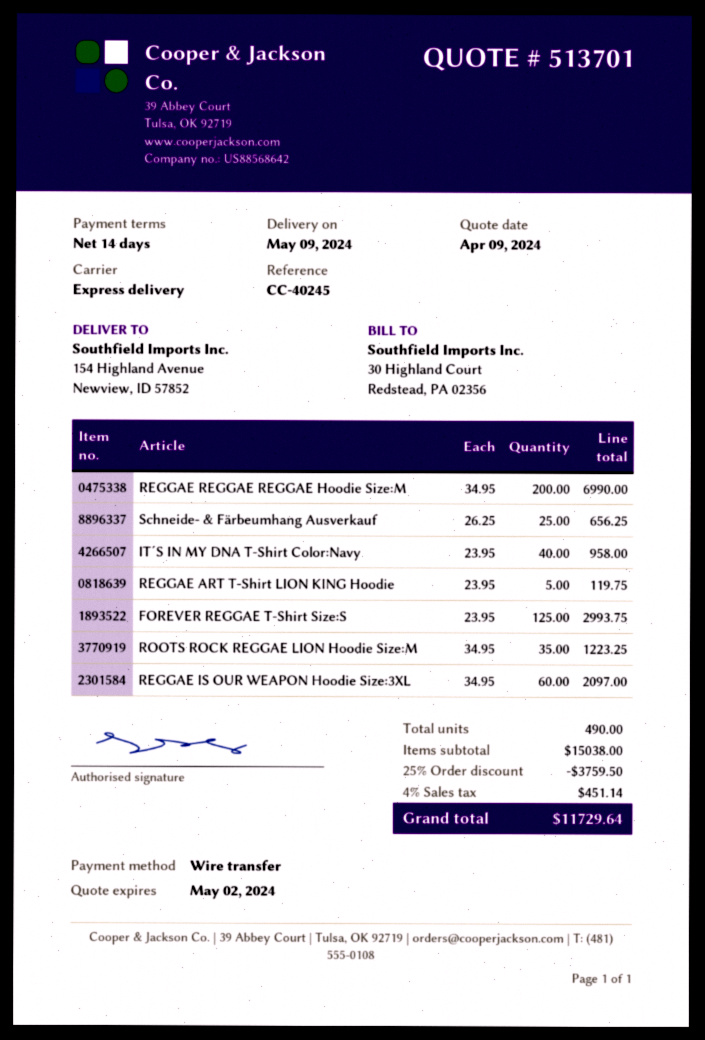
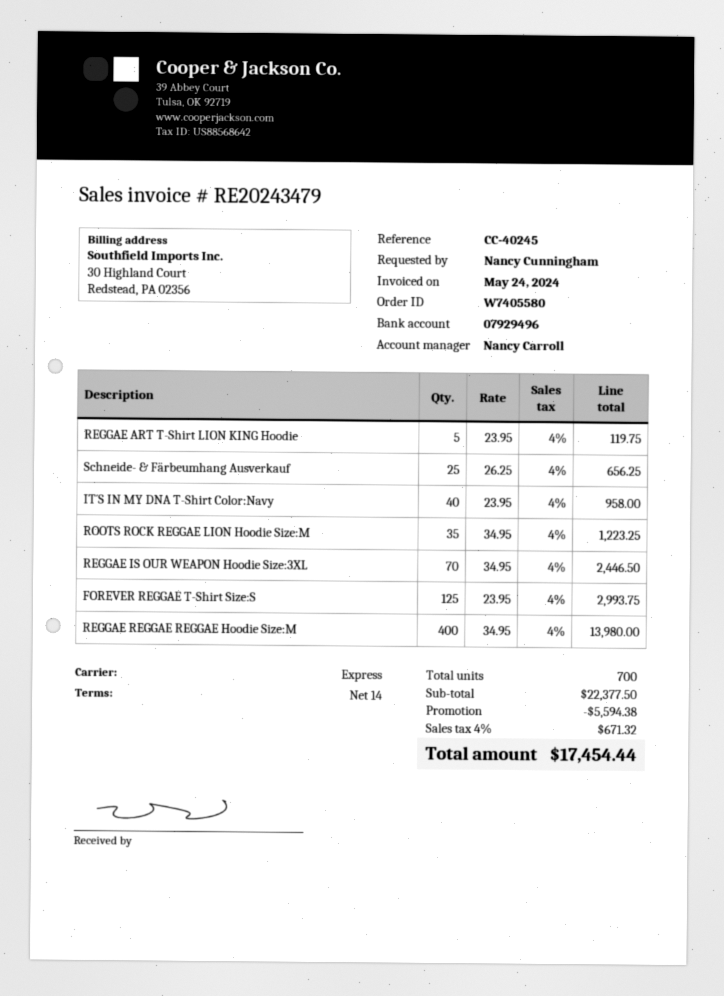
REGGAE REGGAE REGGAE Hoodie Size:M: 200 x 34.95 = 6990.00 -> 400 x 34.95 = 13980.00
REGGAE IS OUR WEAPON Hoodie Size:3XL: 60 x 34.95 = 2097.00 -> 70 x 34.95 = 2446.50
total quantity: 490 -> 700
subtotal: 15038.00 -> 22377.50
discount: 3759.50 -> 5594.38
tax: 4% = 451.14 -> 4% = 671.32
total: 11729.64 -> 17454.44

